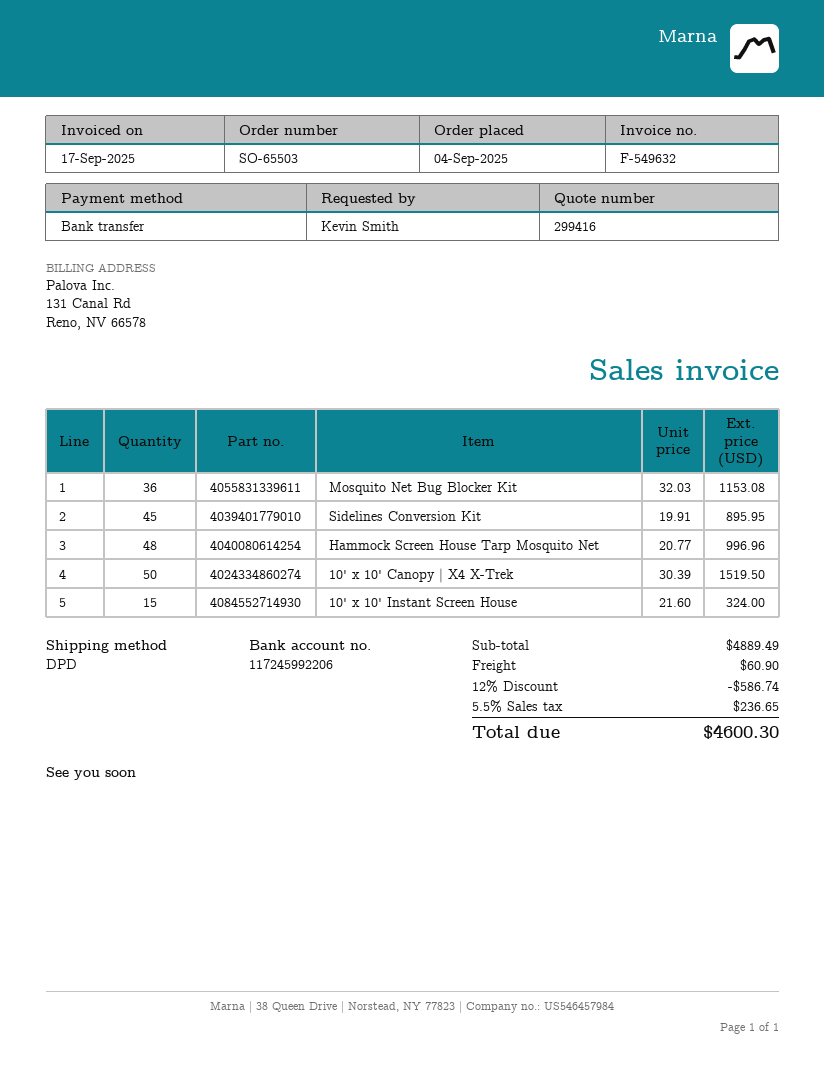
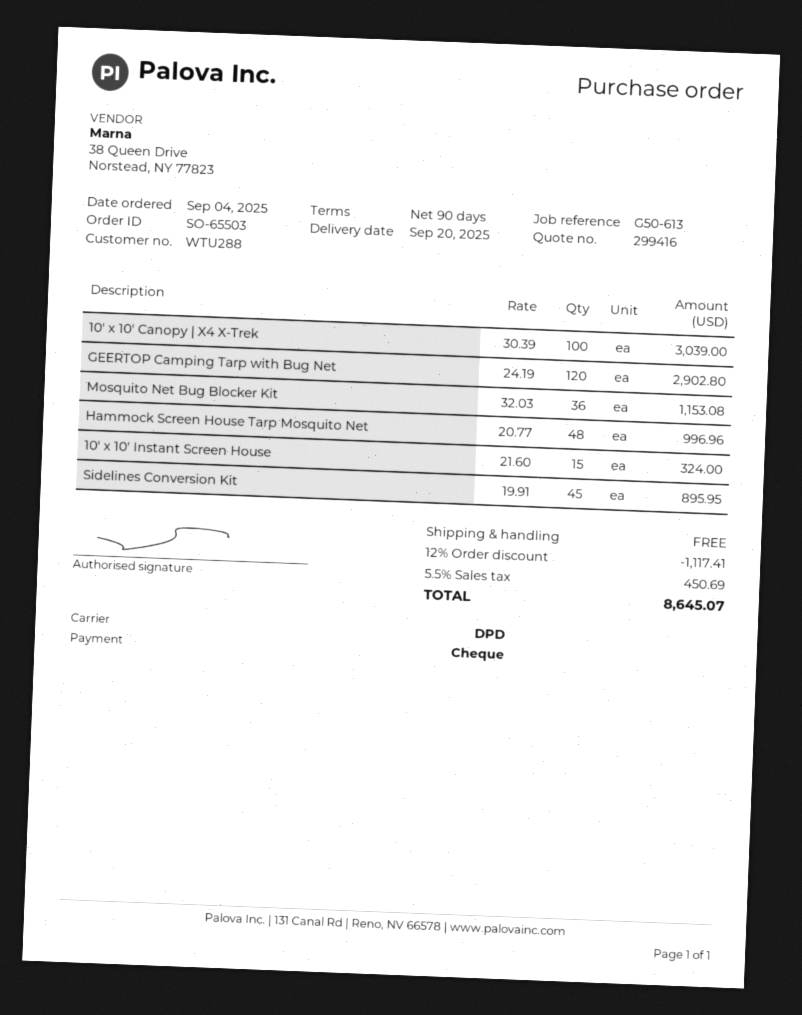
payment method: bank transfer -> cheque
10' x 10' Canopy | X4 X-Trek: 50 x 30.39 = 1519.50 -> 100 x 30.39 = 3039.00
GEERTOP Camping Tarp with Bug Net: none -> 120 x 24.19 = 2902.80
discount: 12% = 586.74 -> 12% = 1117.41
shipping: 60.90 -> 0.00
tax: 5.5% = 236.65 -> 5.5% = 450.69
total: 4600.30 -> 8645.07

